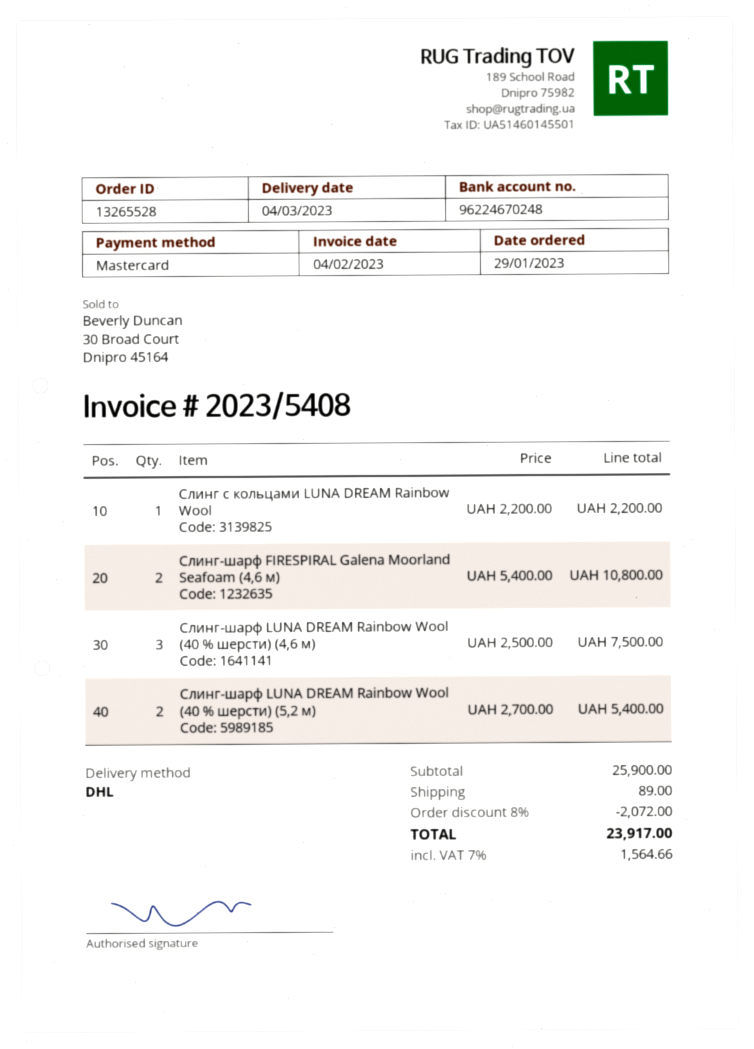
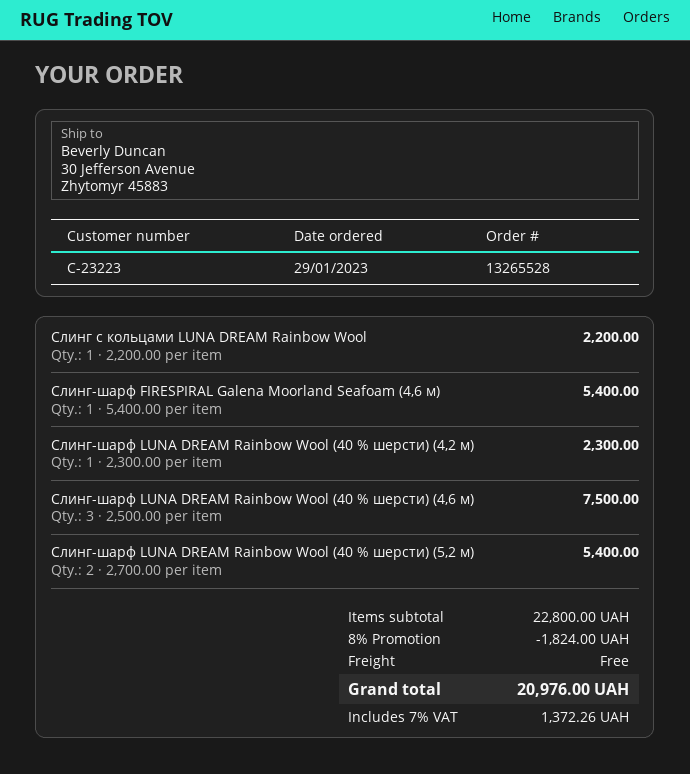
Слинг-шарф FIRESPIRAL Galena Moorland Seafoam (4,6 м): 2 x 5400.00 = 10800.00 -> 1 x 5400.00 = 5400.00
Слинг-шарф LUNA DREAM Rainbow Wool (40 % шерсти) (4,2 м): none -> 1 x 2300.00 = 2300.00
subtotal: 25900.00 -> 22800.00
discount: 8% = 2072.00 -> 8% = 1824.00
shipping: 89.00 -> 0.00
tax: 7% = 1564.66 -> 7% = 1372.26
total: 23917.00 -> 20976.00

